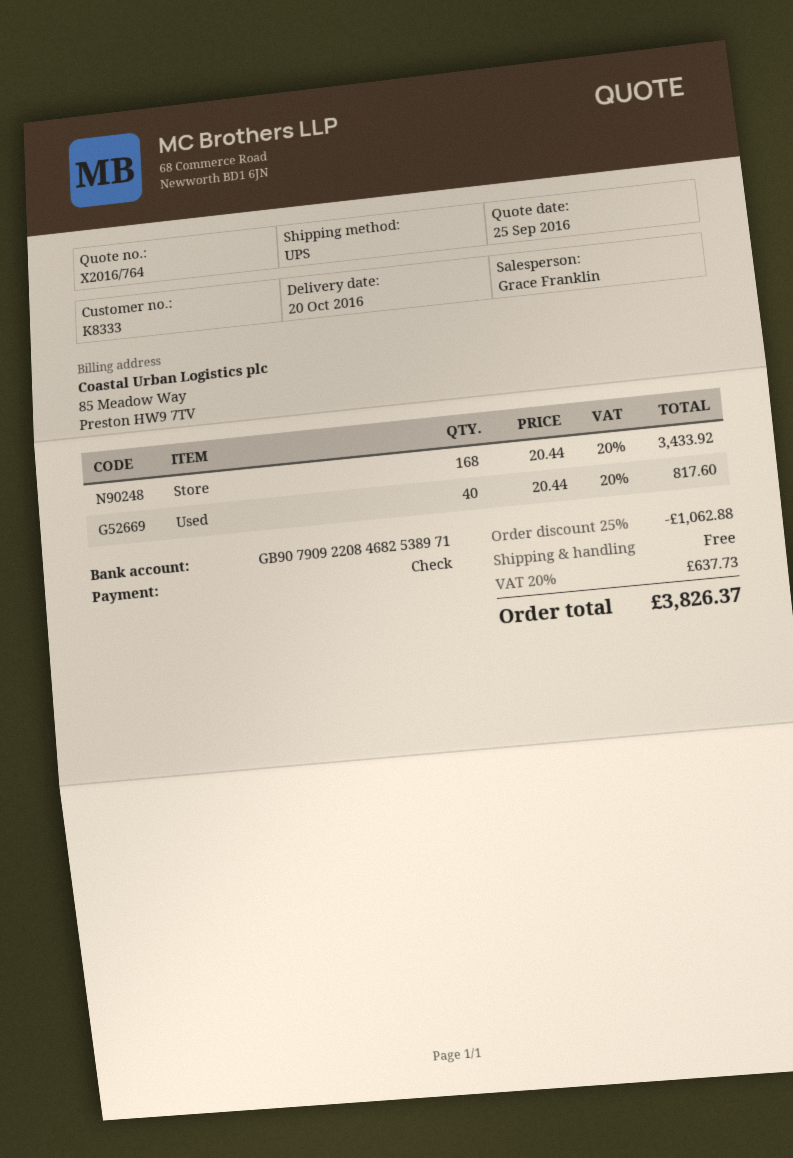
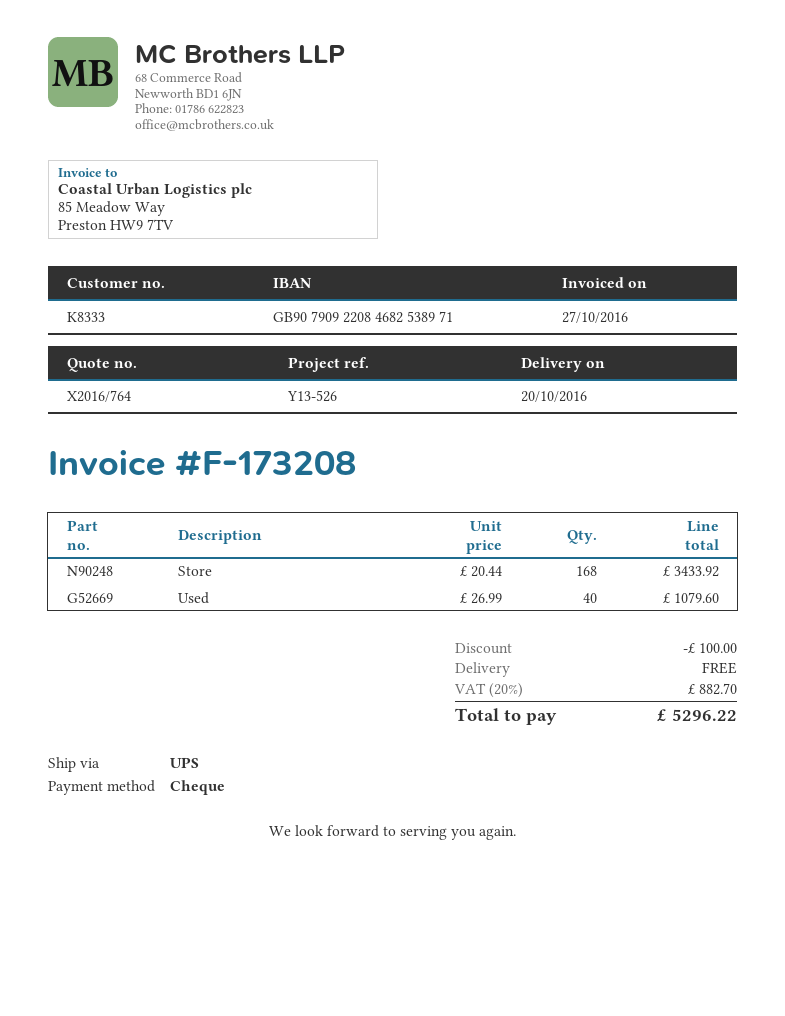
Used: 40 x 20.44 = 817.60 -> 40 x 26.99 = 1079.60
discount: 1062.88 -> 100.00
tax: 20% = 637.73 -> 20% = 882.70
total: 3826.37 -> 5296.22

